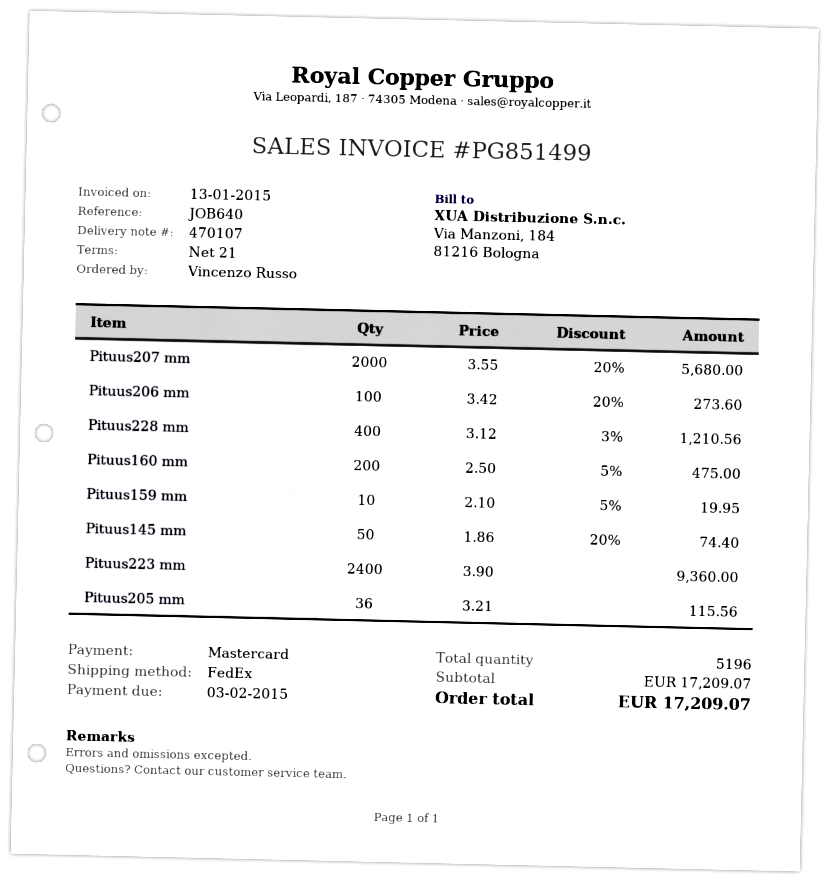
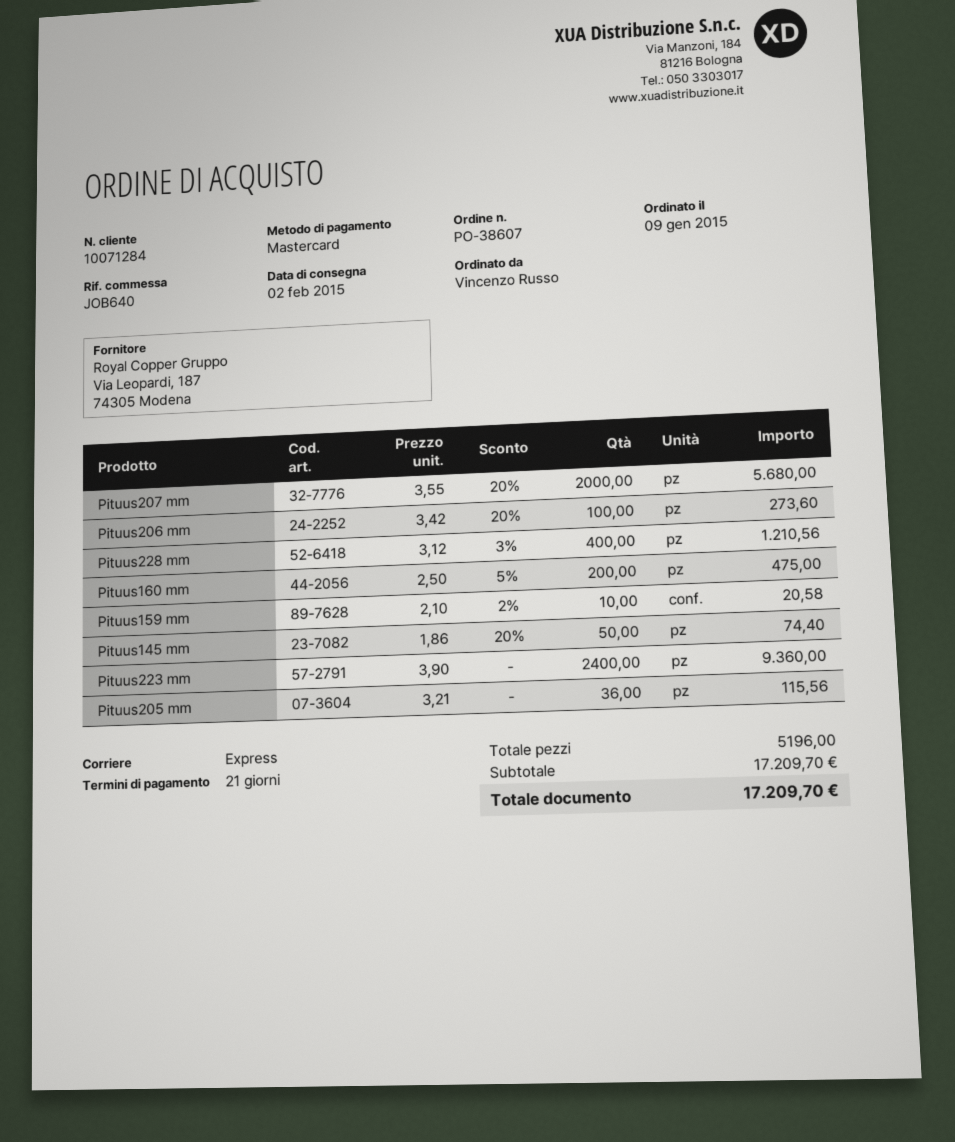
shipping method: FedEx -> express
Pituus159 mm: 10 x 2.10 - 5% = 19.95 -> 10 x 2.10 - 2% = 20.58
subtotal: 17209.07 -> 17209.70
total: 17209.07 -> 17209.70

